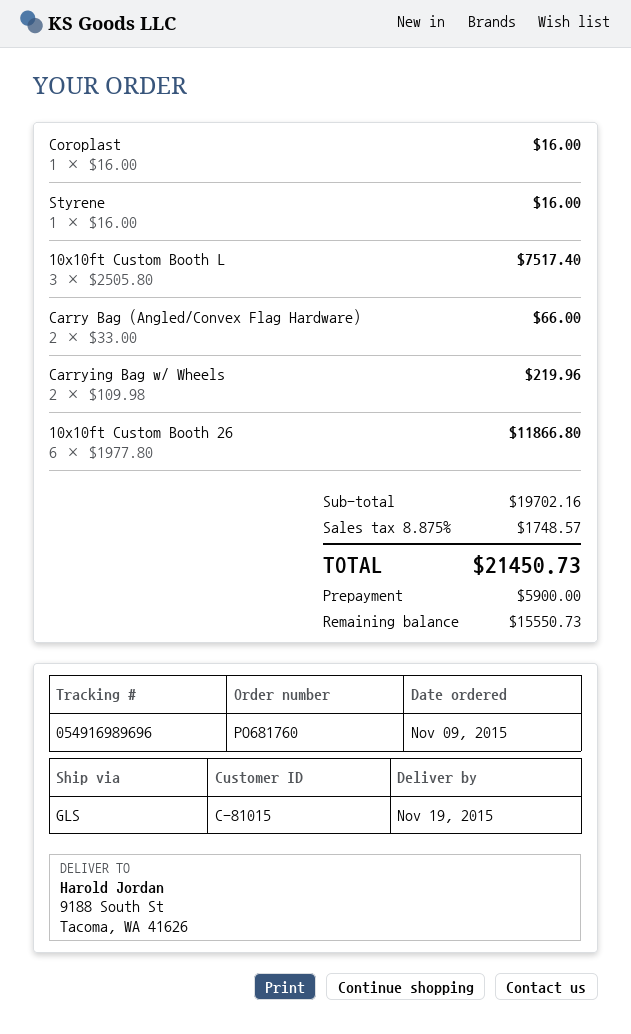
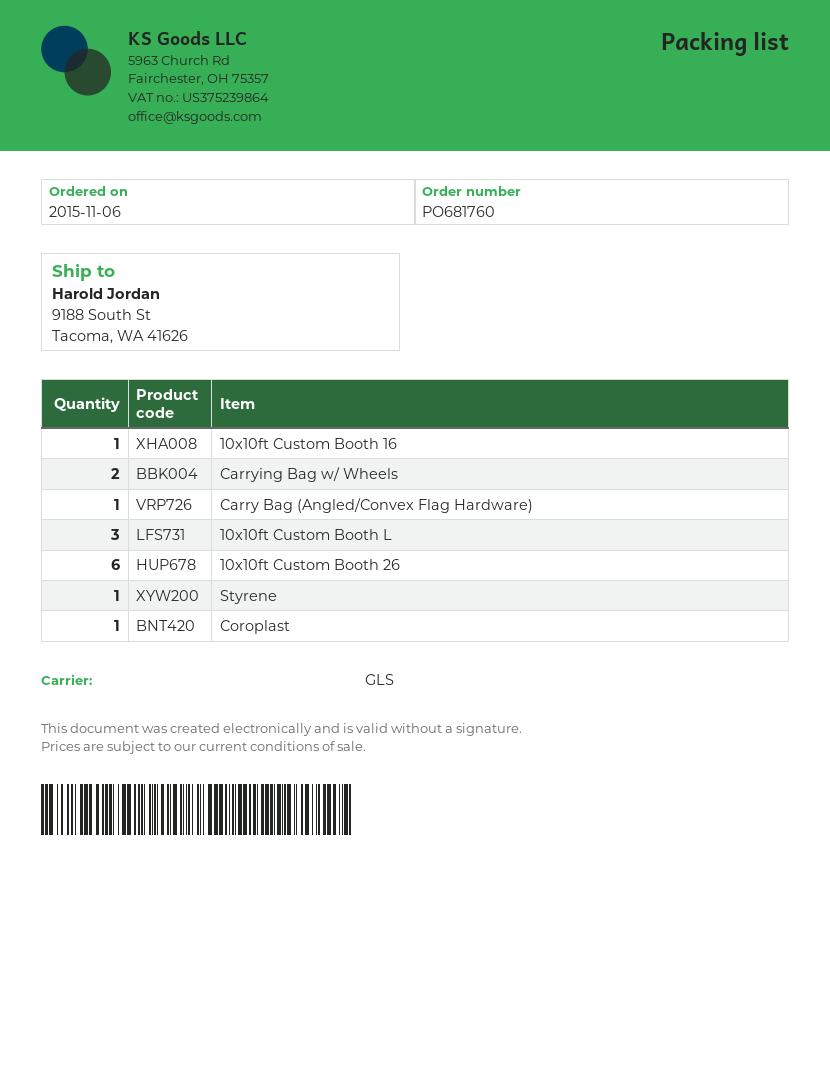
order date: 2015-11-09 -> 2015-11-06
Carry Bag (Angled/Convex Flag Hardware): 2 -> 1
10x10ft Custom Booth 16: none -> 1

